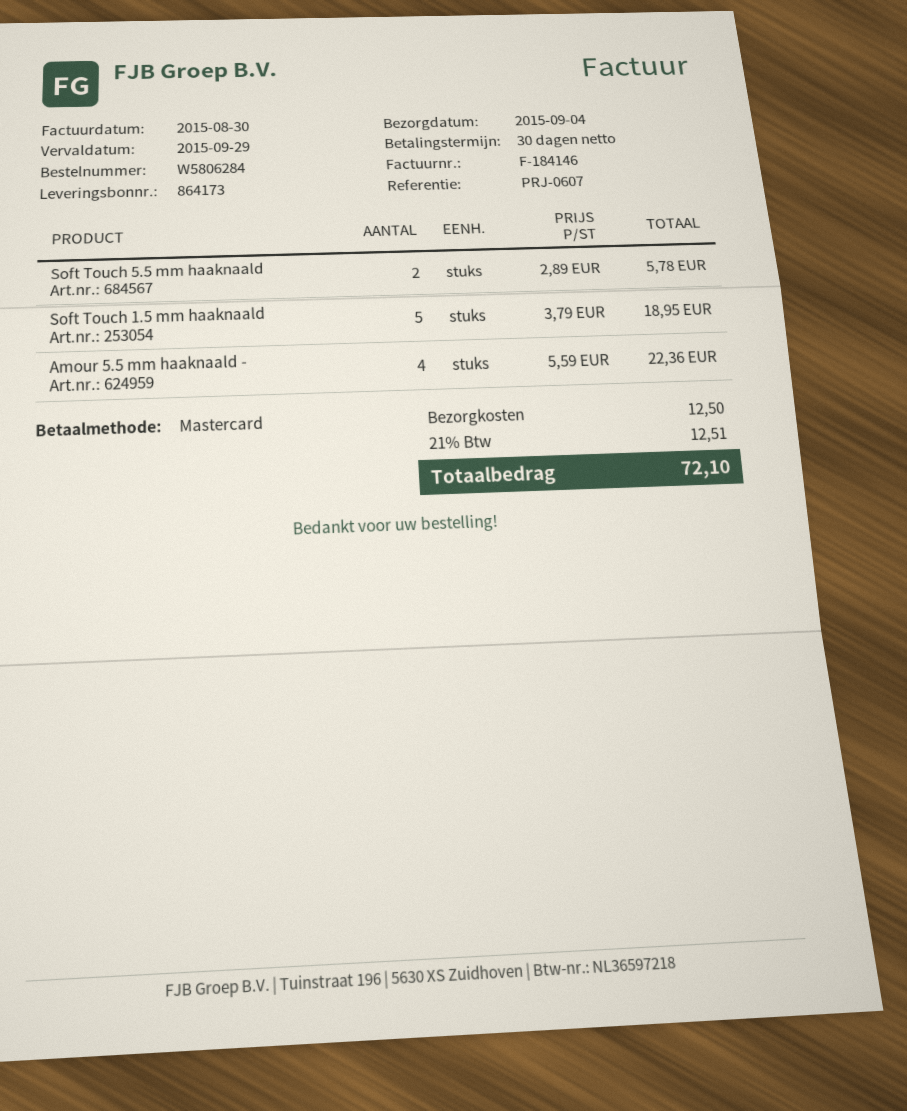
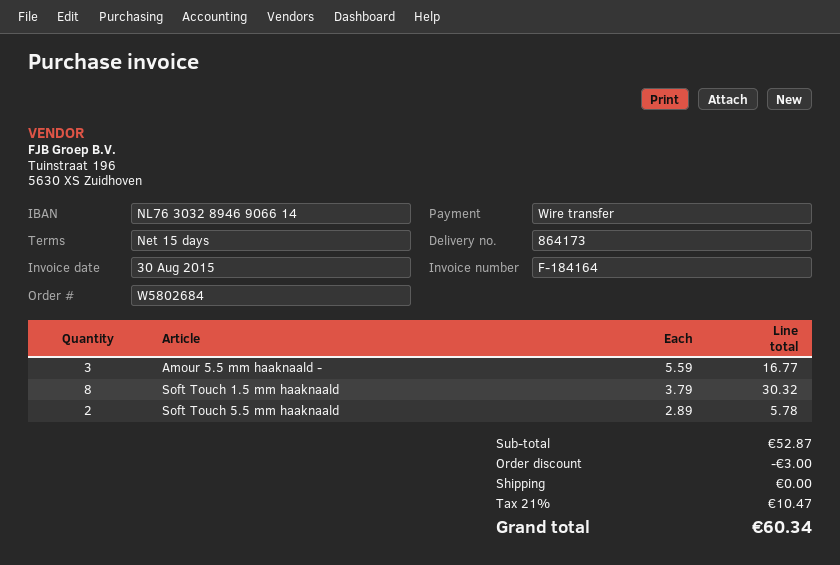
order number: W5806284 -> W5802684
invoice number: F-184146 -> F-184164
payment terms: 30 days -> 15 days
payment method: Mastercard -> bank transfer
Soft Touch 1.5 mm haaknaald: 5 x 3.79 = 18.95 -> 8 x 3.79 = 30.32
Amour 5.5 mm haaknaald -: 4 x 5.59 = 22.36 -> 3 x 5.59 = 16.77
discount: none -> 3.00
shipping: 12.50 -> 0.00
tax: 21% = 12.51 -> 21% = 10.47
total: 72.10 -> 60.34

